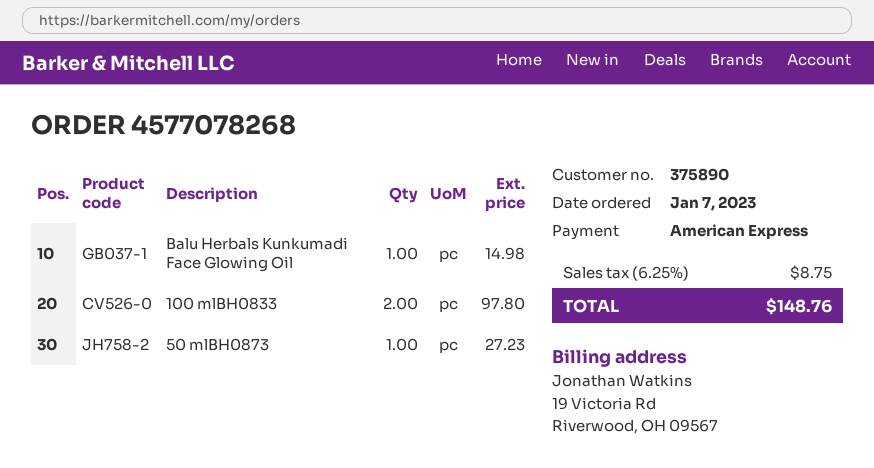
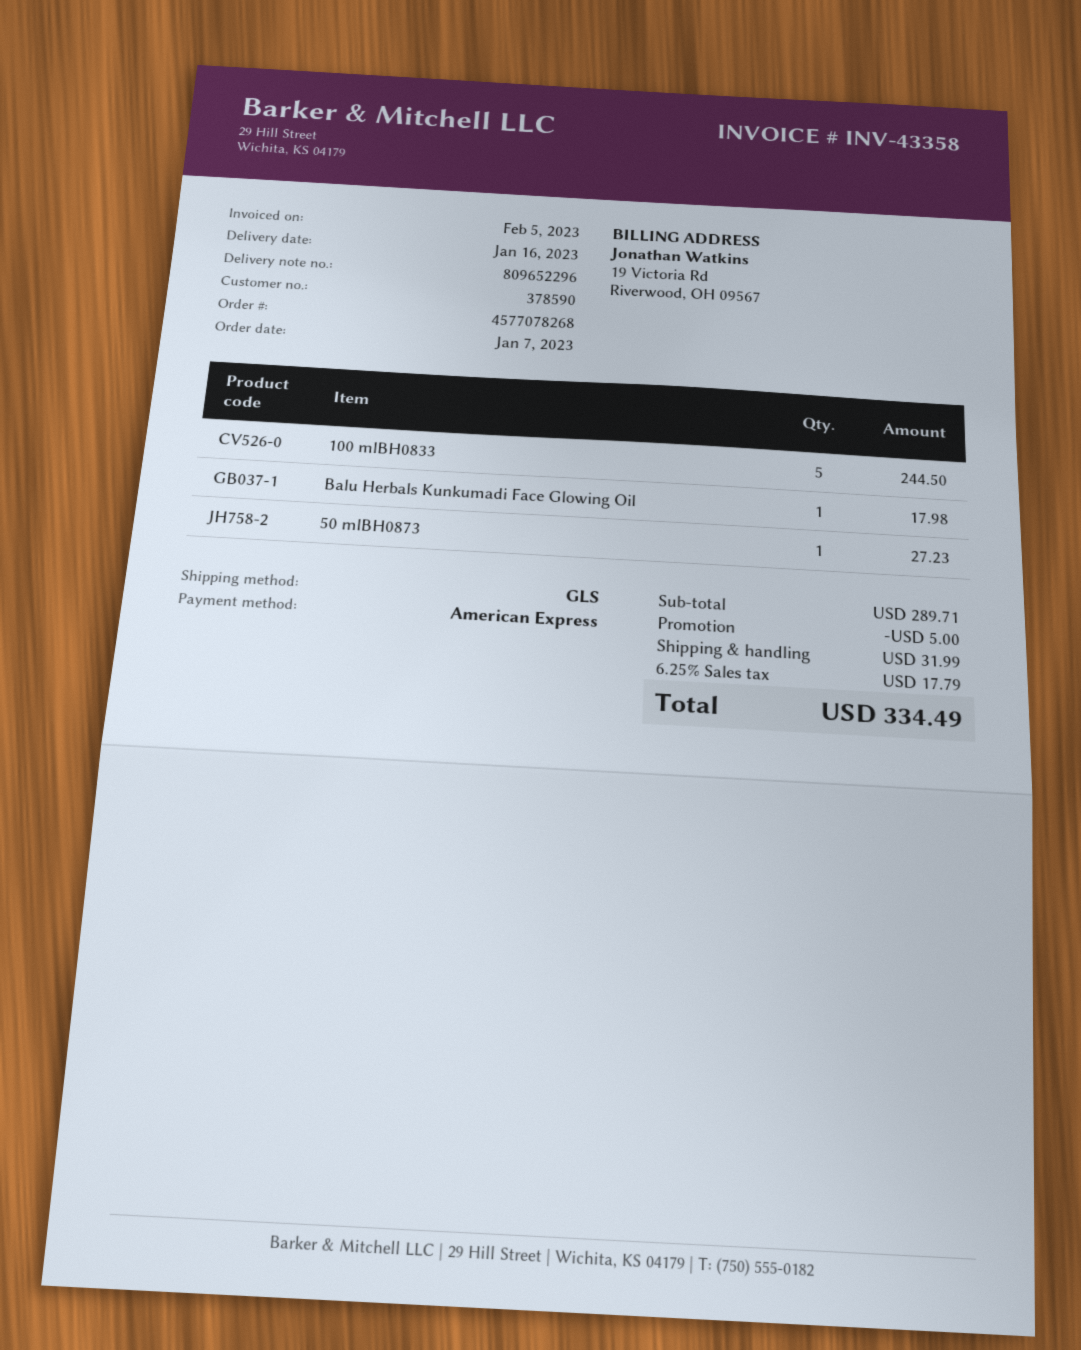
customer number: 375890 -> 378590
Balu Herbals Kunkumadi Face Glowing Oil: 1 for 14.98 -> 1 for 17.98
100 mlBH0833: 2 for 97.80 -> 5 for 244.50
discount: none -> 5.00
shipping: none -> 31.99
tax: 6.25% = 8.75 -> 6.25% = 17.79
total: 148.76 -> 334.49

